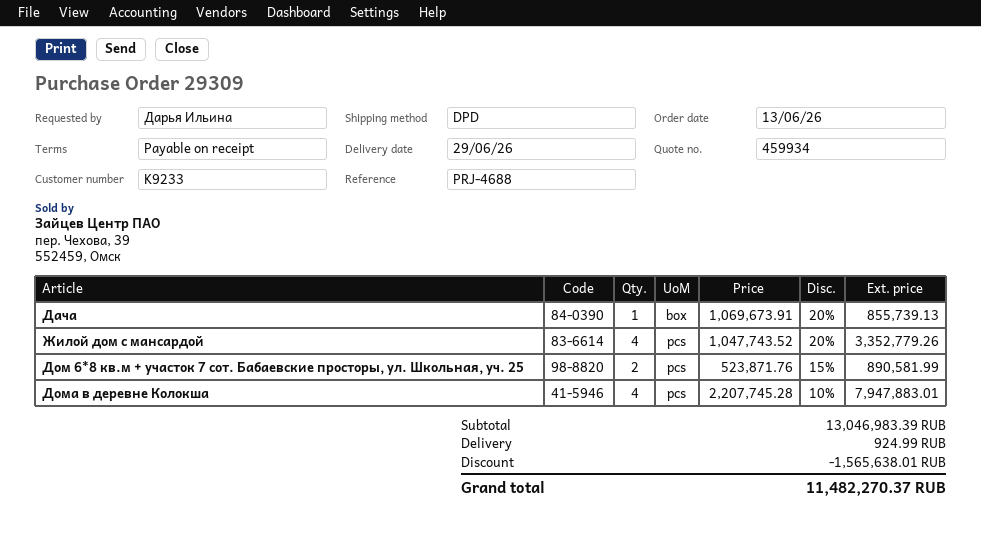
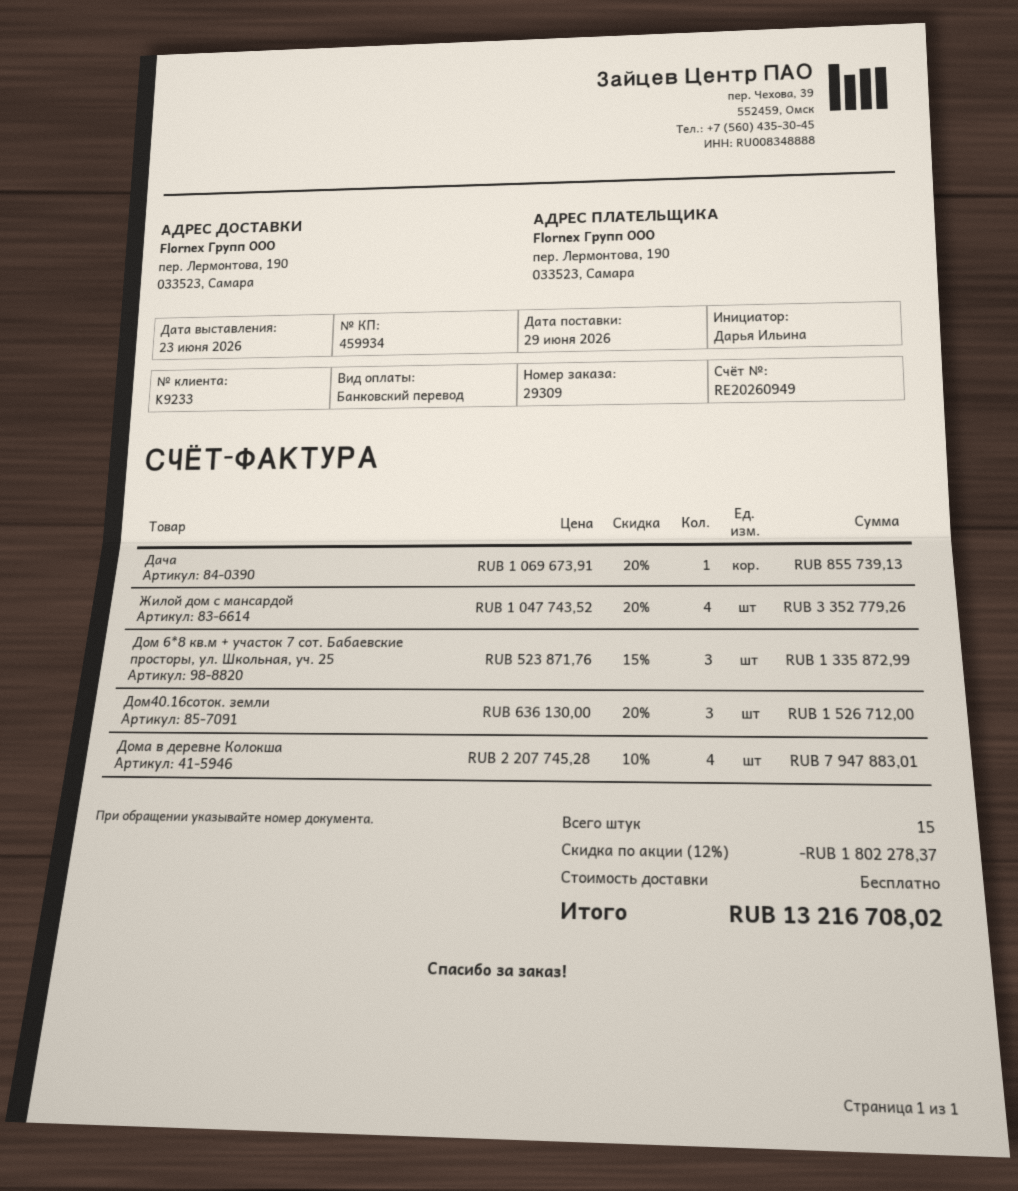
Дом 6*8 кв.м + участок 7 сот. Бабаевские просторы, ул. Школьная, уч. 25: 2 x 523871.76 - 15% = 890581.99 -> 3 x 523871.76 - 15% = 1335872.99
Дом40.16соток. земли: none -> 3 x 636130.00 - 20% = 1526712.00
discount: 1565638.01 -> 1802278.37
shipping: 924.99 -> 0.00
total: 11482270.37 -> 13216708.02

